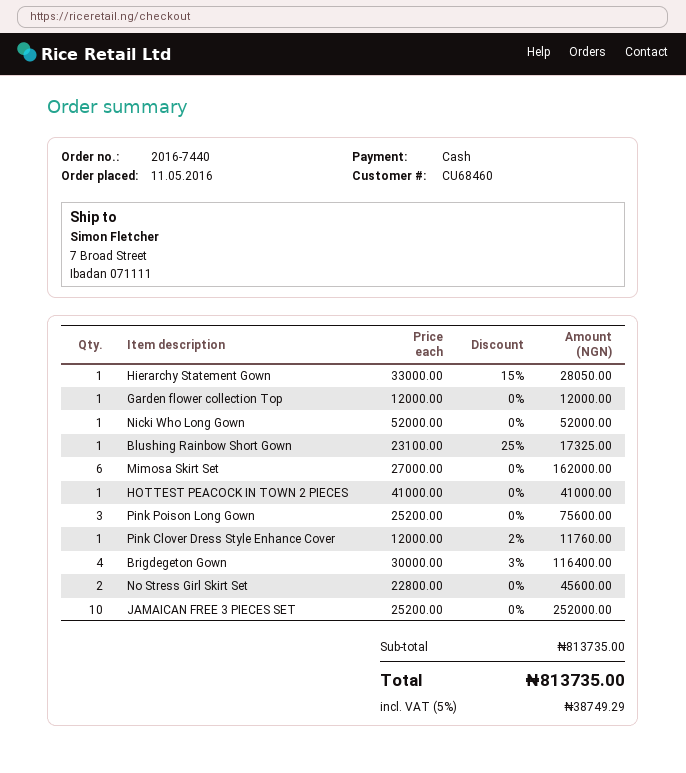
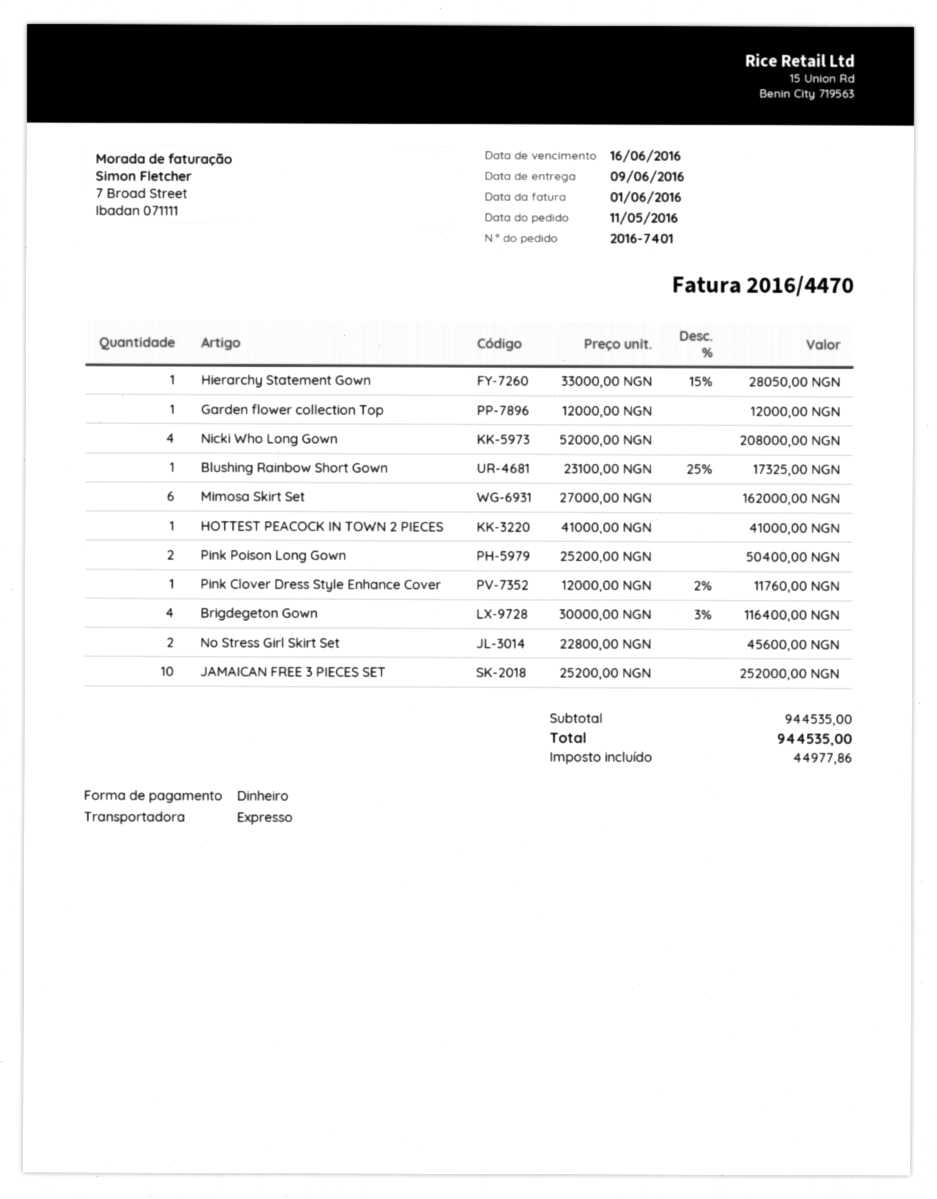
order number: 2016-7440 -> 2016-7401
Nicki Who Long Gown: 1 x 52000.00 = 52000.00 -> 4 x 52000.00 = 208000.00
Pink Poison Long Gown: 3 x 25200.00 = 75600.00 -> 2 x 25200.00 = 50400.00
subtotal: 813735.00 -> 944535.00
tax: 38749.29 -> 44977.86
total: 813735.00 -> 944535.00

